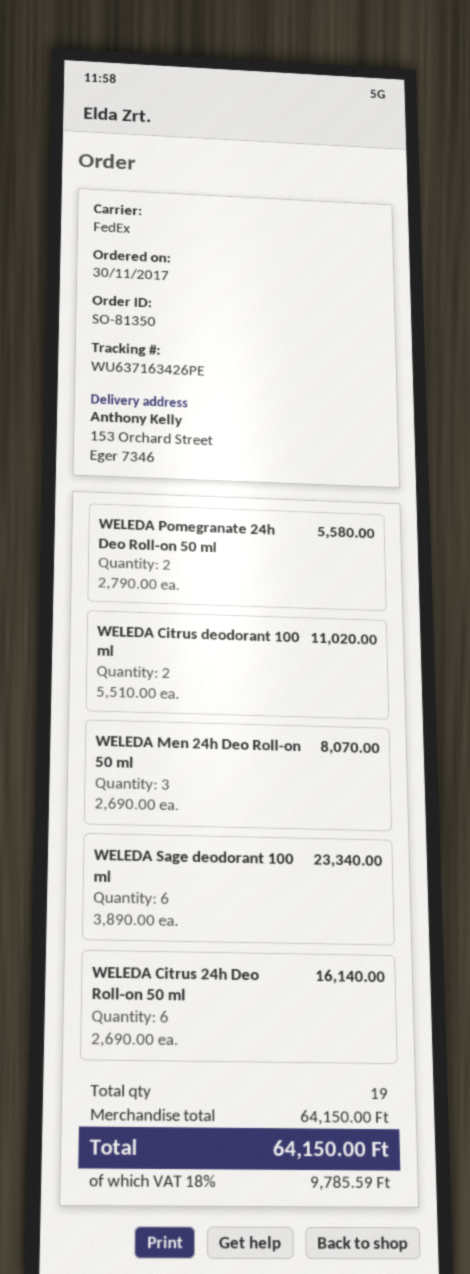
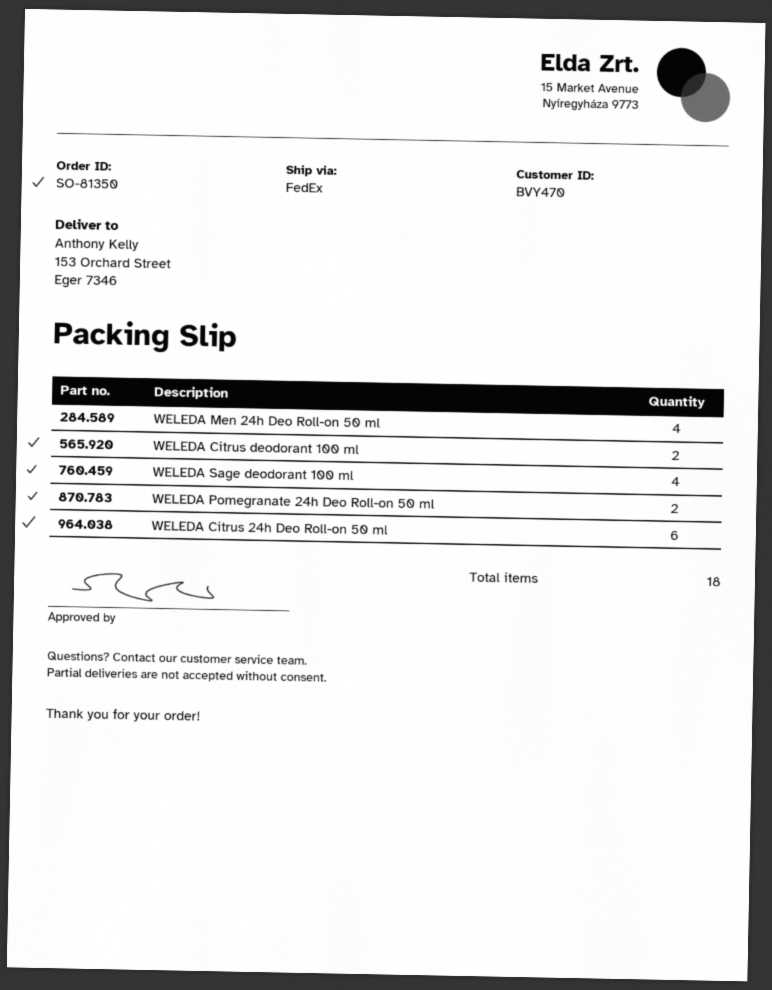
WELEDA Men 24h Deo Roll-on 50 ml: 3 -> 4
WELEDA Sage deodorant 100 ml: 6 -> 4
total quantity: 19 -> 18

